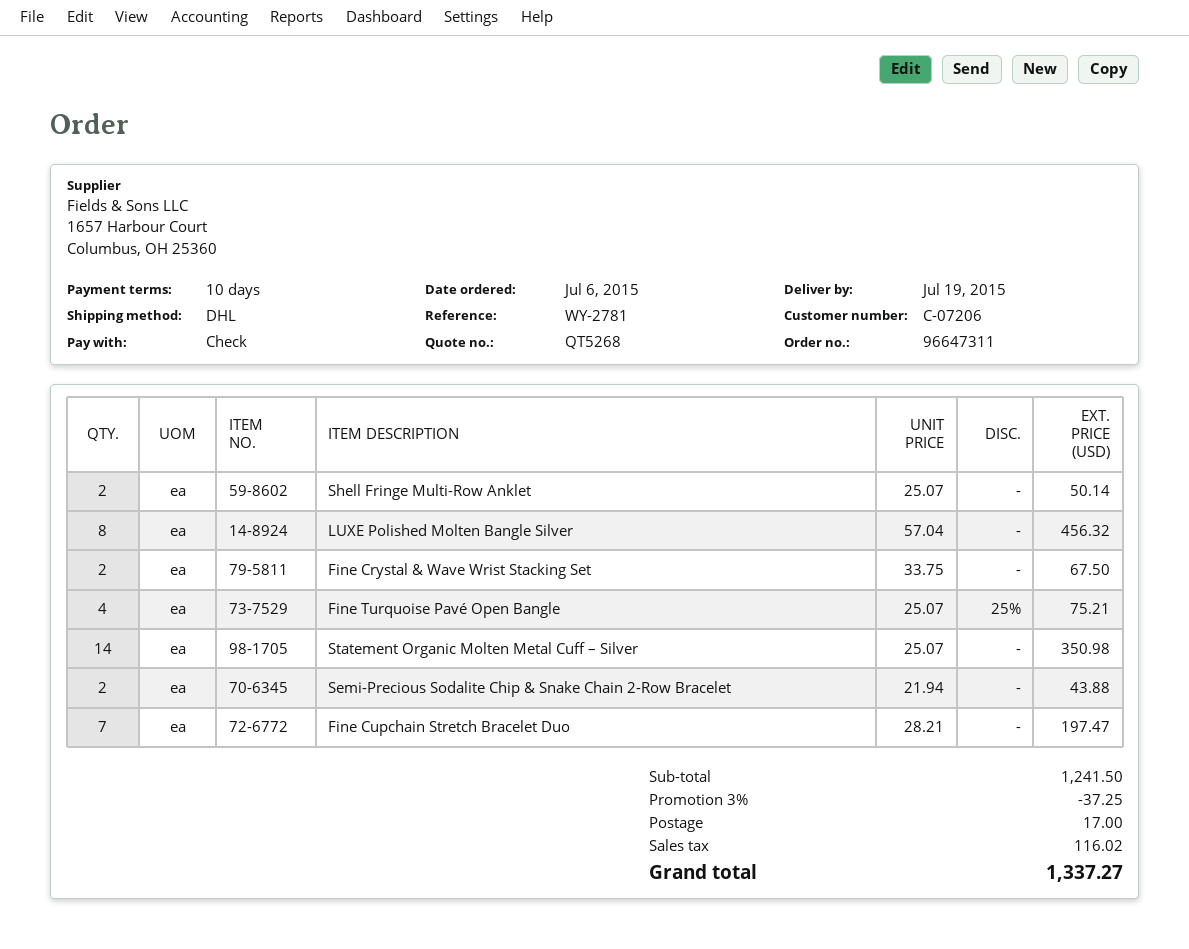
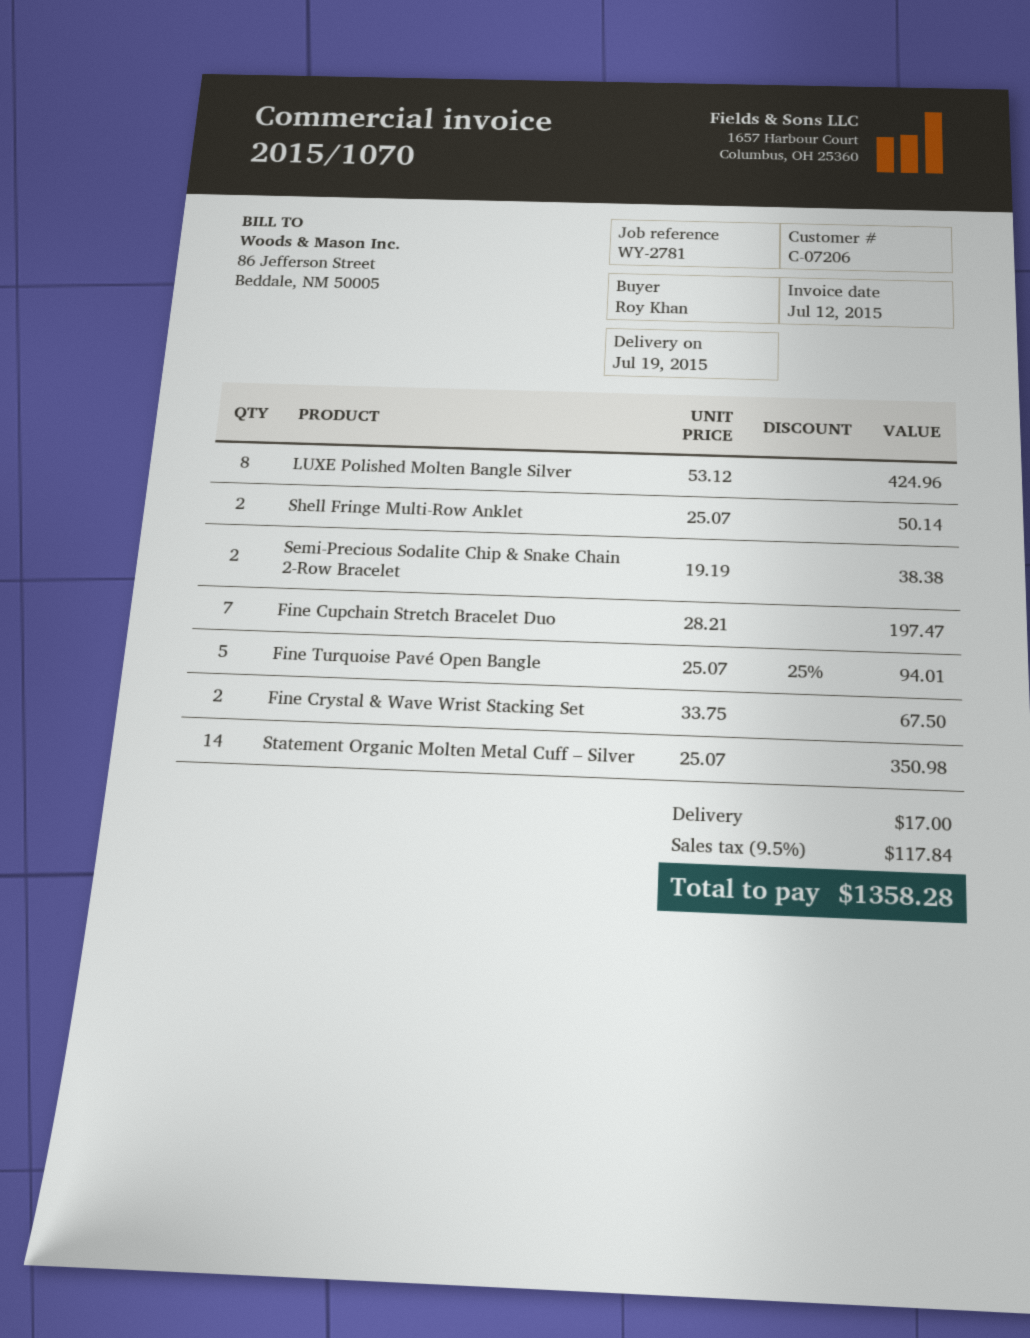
LUXE Polished Molten Bangle Silver: 8 x 57.04 = 456.32 -> 8 x 53.12 = 424.96
Fine Turquoise Pavé Open Bangle: 4 x 25.07 - 25% = 75.21 -> 5 x 25.07 - 25% = 94.01
Semi-Precious Sodalite Chip & Snake Chain 2-Row Bracelet: 2 x 21.94 = 43.88 -> 2 x 19.19 = 38.38
discount: 3% = 37.25 -> none
tax: 116.02 -> 117.84
total: 1337.27 -> 1358.28

